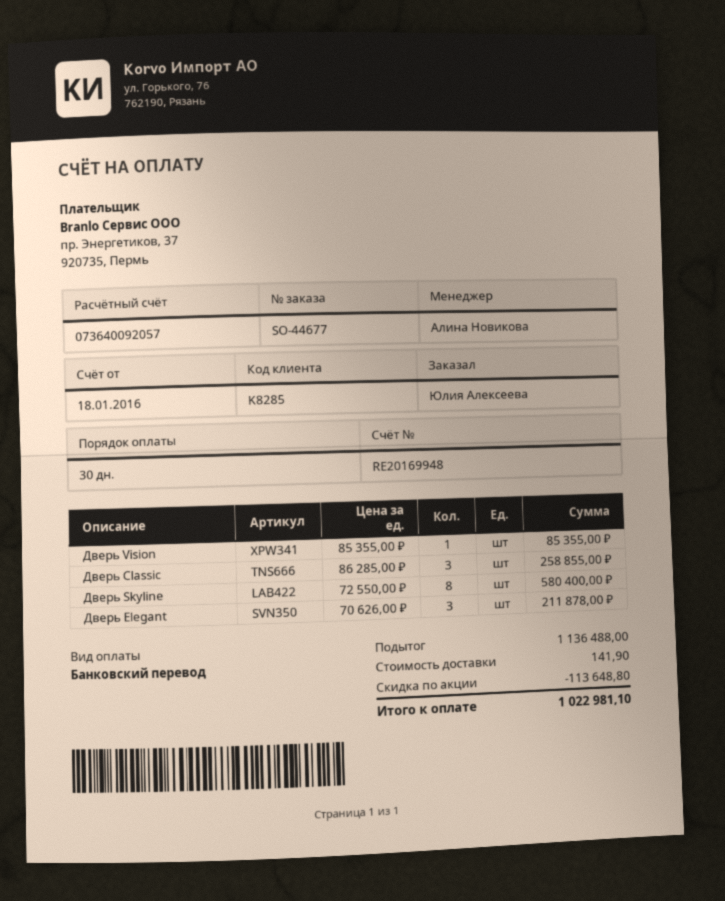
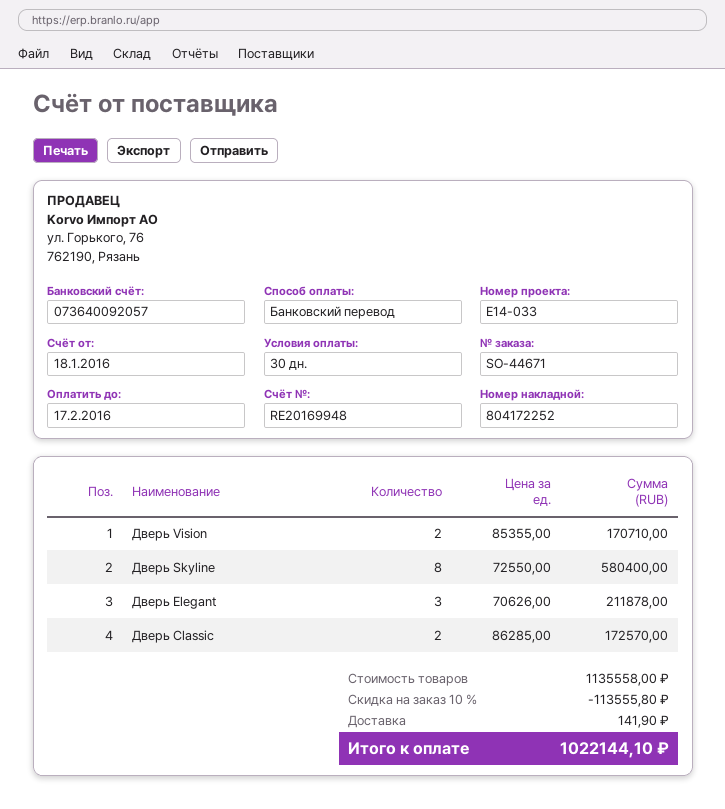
order number: SO-44677 -> SO-44671
Дверь Vision: 1 x 85355.00 = 85355.00 -> 2 x 85355.00 = 170710.00
Дверь Classic: 3 x 86285.00 = 258855.00 -> 2 x 86285.00 = 172570.00
subtotal: 1136488.00 -> 1135558.00
discount: 113648.80 -> 113555.80
total: 1022981.10 -> 1022144.10

